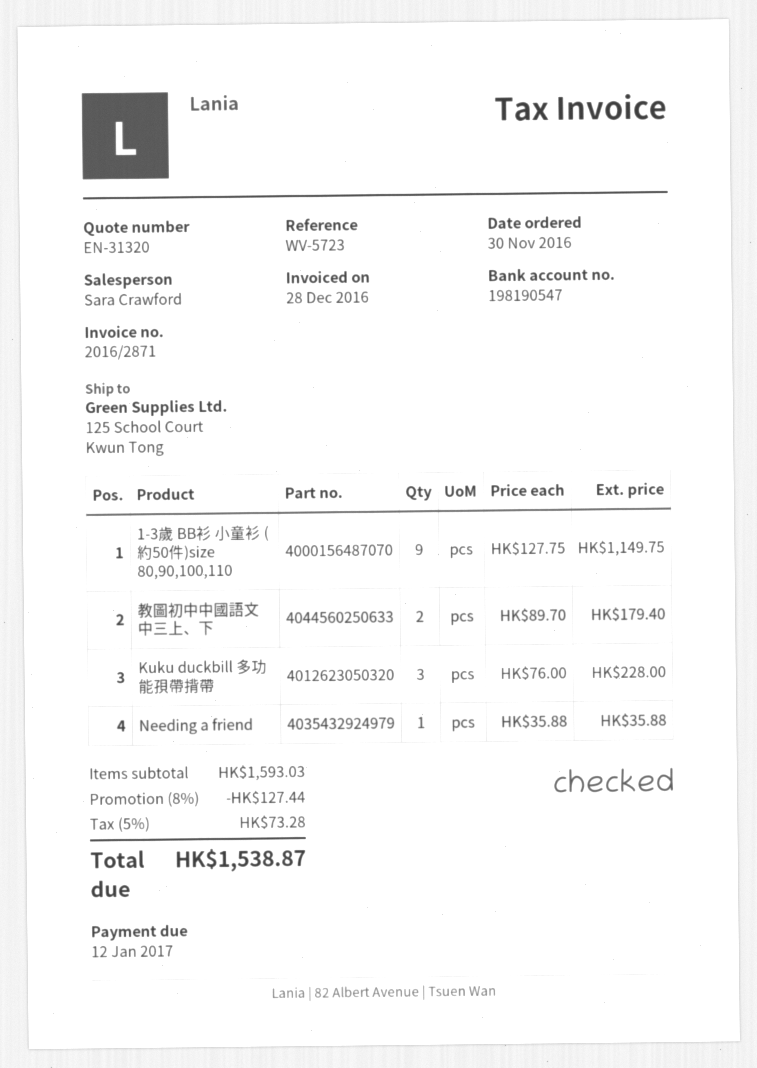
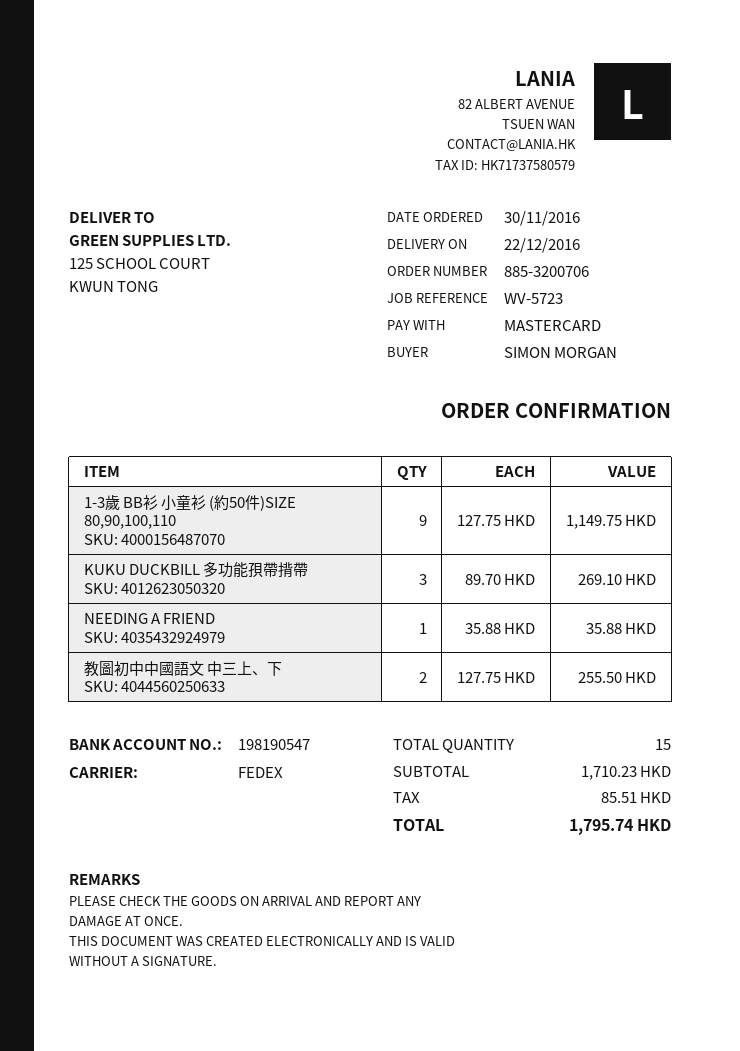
教圖初中中國語文 中三上、下: 2 x 89.70 = 179.40 -> 2 x 127.75 = 255.50
Kuku duckbill 多功能孭帶揹帶: 3 x 76.00 = 228.00 -> 3 x 89.70 = 269.10
subtotal: 1593.03 -> 1710.23
discount: 8% = 127.44 -> none
tax: 73.28 -> 85.51
total: 1538.87 -> 1795.74

